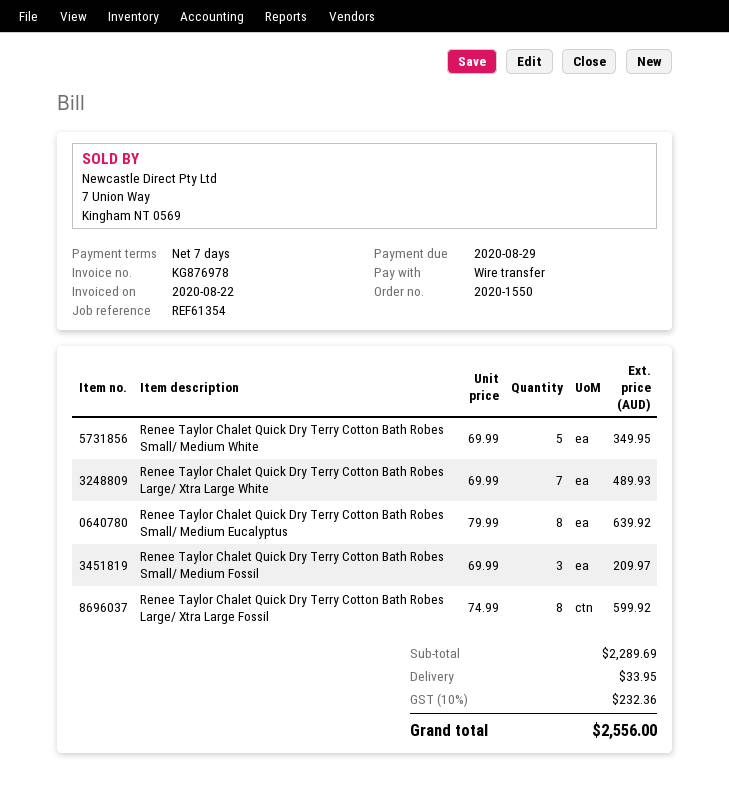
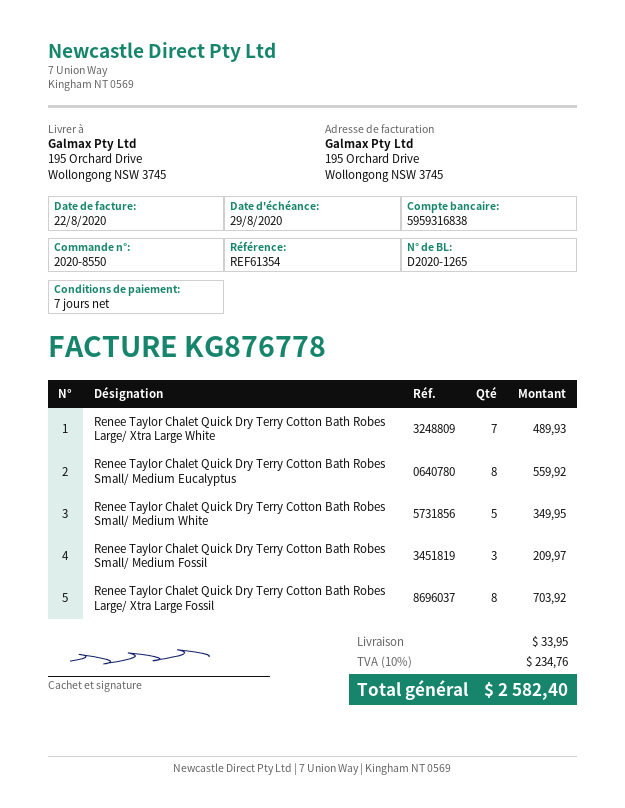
order number: 2020-1550 -> 2020-8550
invoice number: KG876978 -> KG876778
Renee Taylor Chalet Quick Dry Terry Cotton Bath Robes Small/ Medium Eucalyptus: 8 for 639.92 -> 8 for 559.92
Renee Taylor Chalet Quick Dry Terry Cotton Bath Robes Large/ Xtra Large Fossil: 8 for 599.92 -> 8 for 703.92
tax: 10% = 232.36 -> 10% = 234.76
total: 2556.00 -> 2582.40

